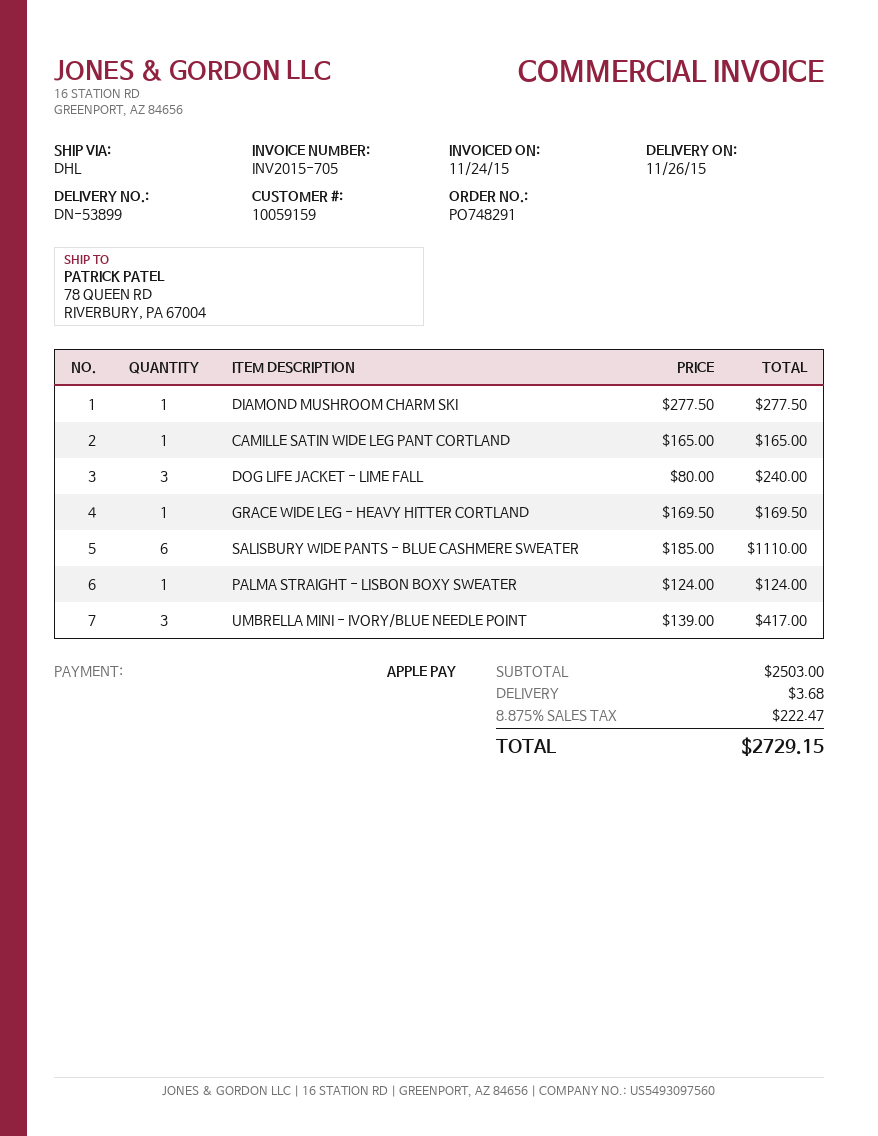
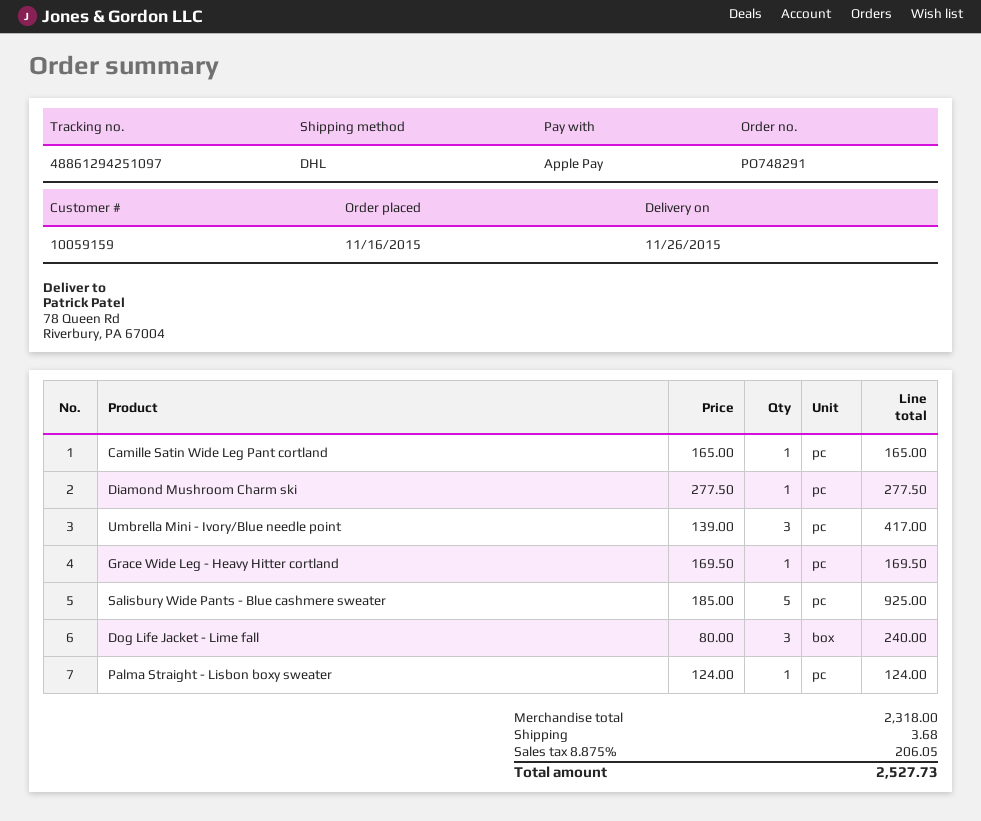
SALISBURY WIDE PANTS - BLUE CASHMERE SWEATER: 6 x 185.00 = 1110.00 -> 5 x 185.00 = 925.00
subtotal: 2503.00 -> 2318.00
tax: 8.875% = 222.47 -> 8.875% = 206.05
total: 2729.15 -> 2527.73

